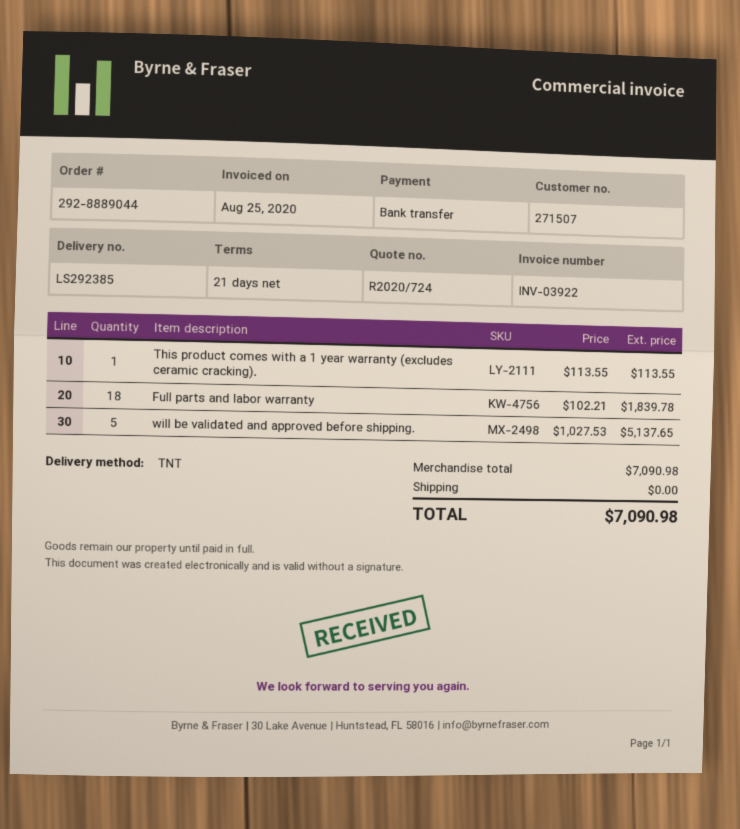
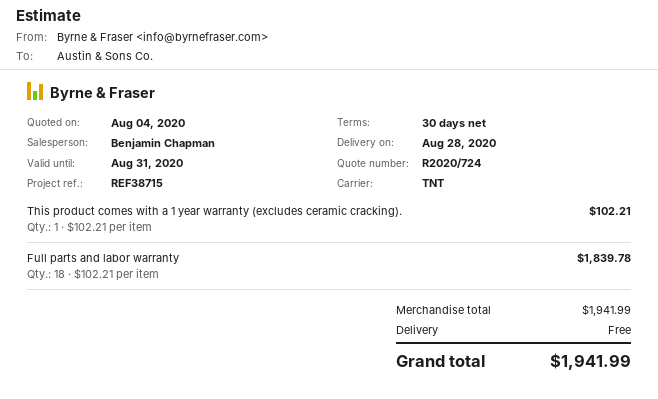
payment terms: 21 days -> 30 days
This product comes with a 1 year warranty (excludes ceramic cracking).: 1 x 113.55 = 113.55 -> 1 x 102.21 = 102.21
will be validated and approved before shipping.: 5 x 1027.53 = 5137.65 -> none
subtotal: 7090.98 -> 1941.99
total: 7090.98 -> 1941.99

